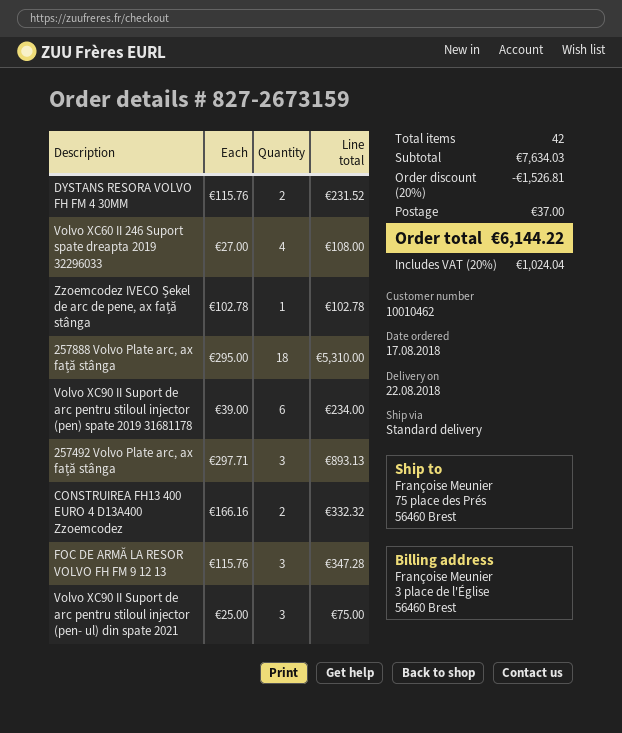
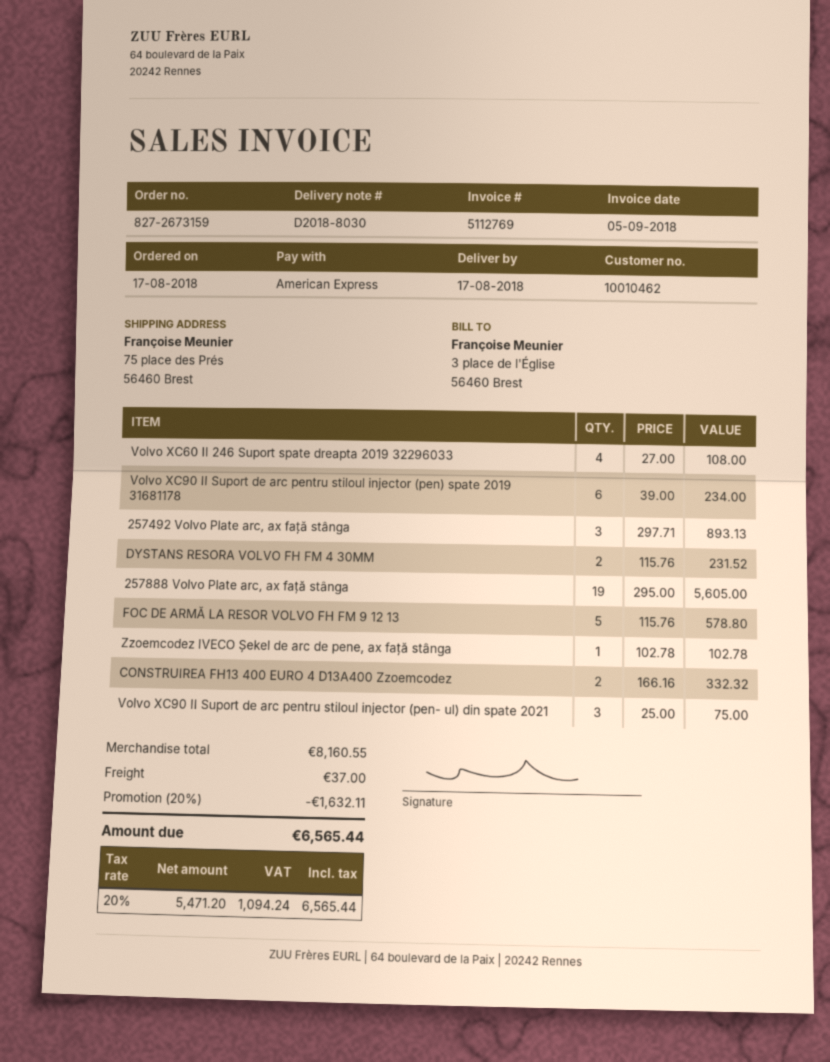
delivery date: 2018-08-22 -> 2018-08-17
257888 Volvo Plate arc, ax față stânga: 18 x 295.00 = 5310.00 -> 19 x 295.00 = 5605.00
FOC DE ARMĂ LA RESOR VOLVO FH FM 9 12 13: 3 x 115.76 = 347.28 -> 5 x 115.76 = 578.80
subtotal: 7634.03 -> 8160.55
discount: 20% = 1526.81 -> 20% = 1632.11
tax: 20% = 1024.04 -> 20% = 1094.24
total: 6144.22 -> 6565.44

